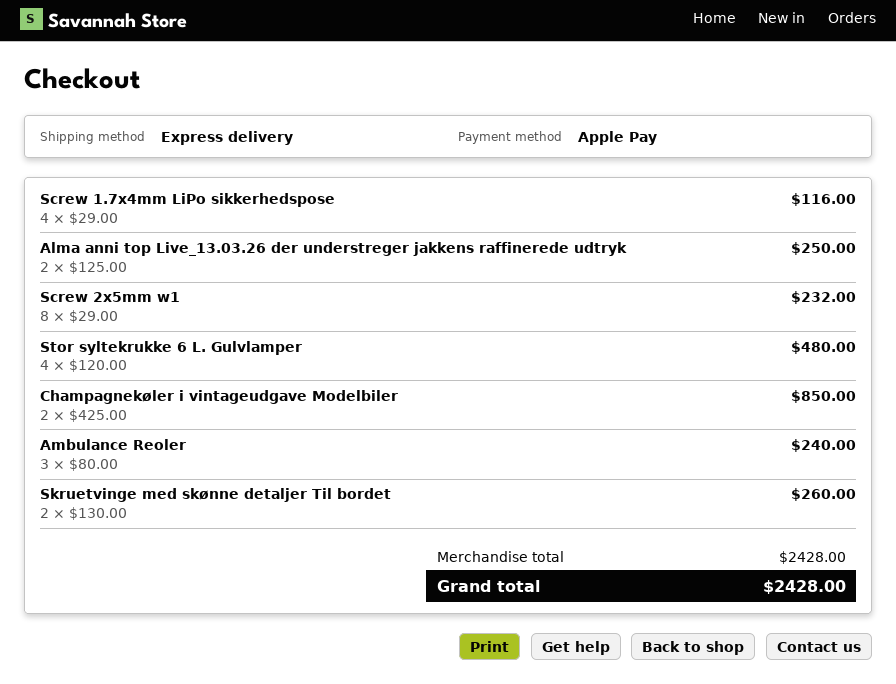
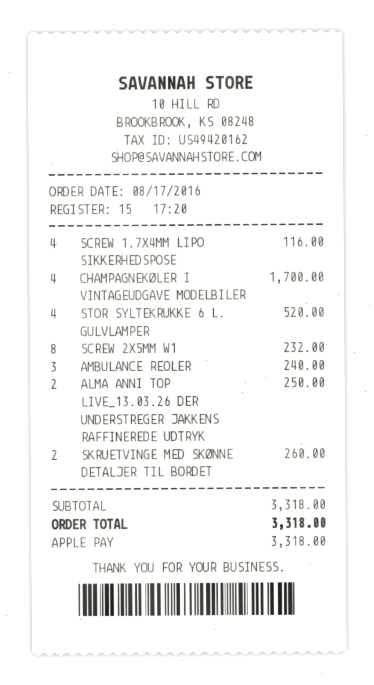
Stor syltekrukke 6 L. Gulvlamper: 4 for 480.00 -> 4 for 520.00
Champagnekøler i vintageudgave Modelbiler: 2 for 850.00 -> 4 for 1700.00
subtotal: 2428.00 -> 3318.00
total: 2428.00 -> 3318.00

